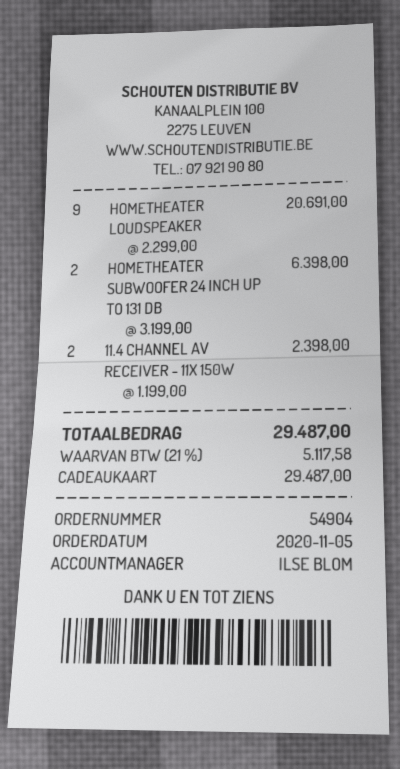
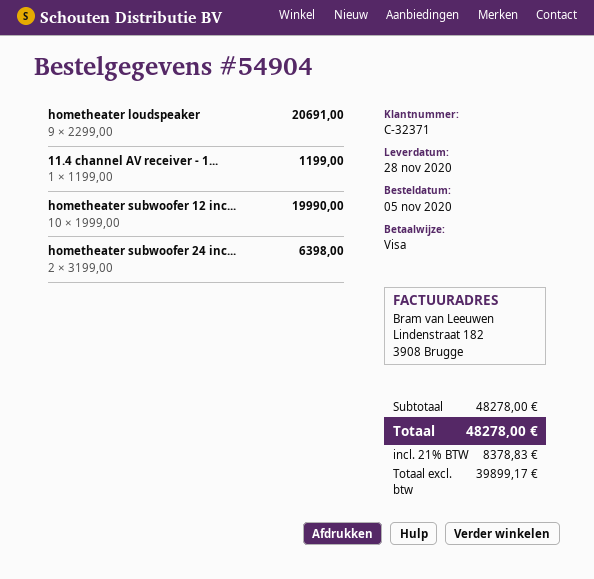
payment method: gift card -> Visa
11.4 CHANNEL AV RECEIVER - 11X 150W: 2 x 1199.00 = 2398.00 -> 1 x 1199.00 = 1199.00
hometheater subwoofer 12 inc...: none -> 10 x 1999.00 = 19990.00
tax: 21% = 5117.58 -> 21% = 8378.83
total: 29487.00 -> 48278.00

